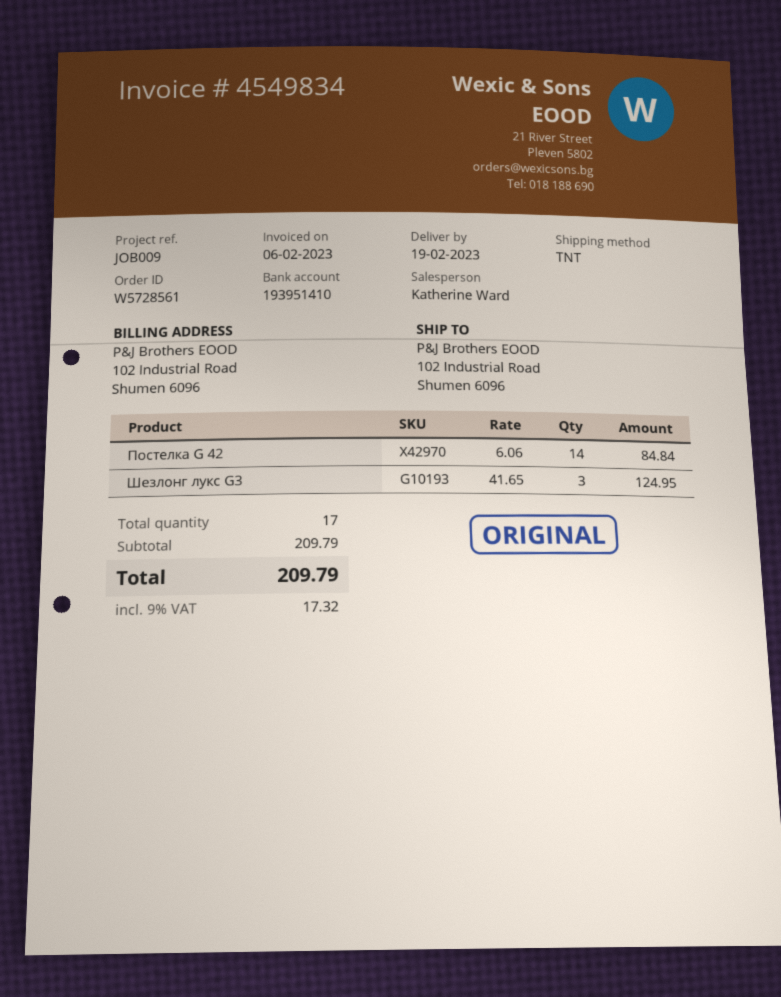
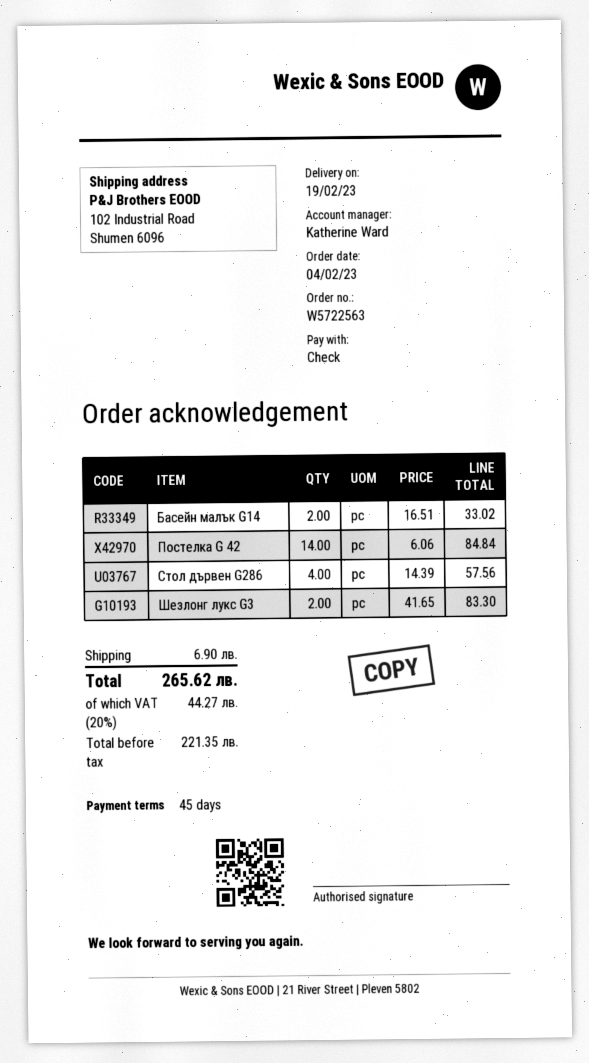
order number: W5728561 -> W5722563
Шезлонг лукс G3: 3 x 41.65 = 124.95 -> 2 x 41.65 = 83.30
Басейн малък G14: none -> 2 x 16.51 = 33.02
Стол дървен G286: none -> 4 x 14.39 = 57.56
shipping: none -> 6.90
tax: 9% = 17.32 -> 20% = 44.27
total: 209.79 -> 265.62

